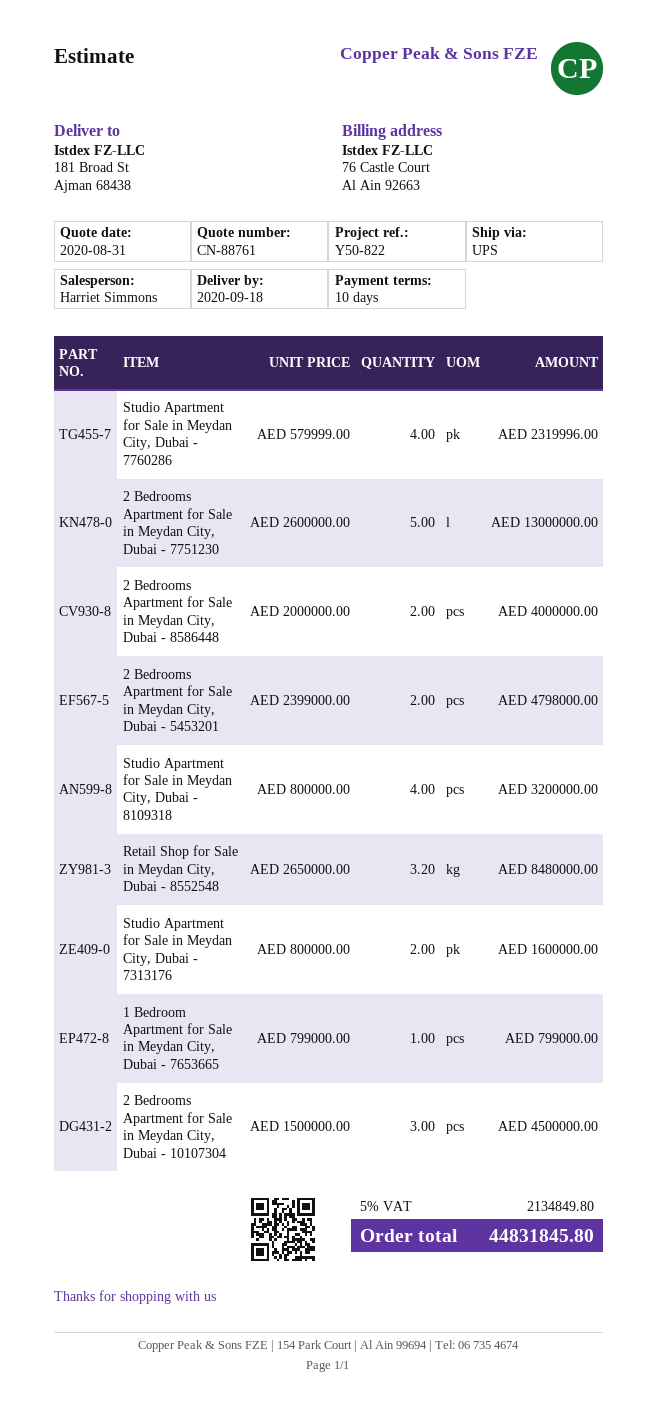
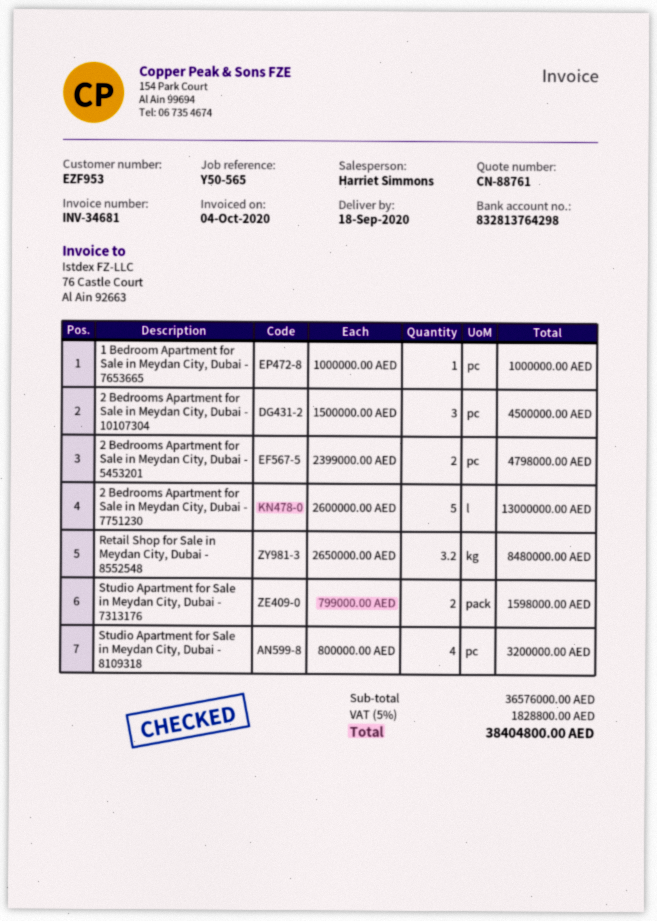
reference: Y50-822 -> Y50-565
Studio Apartment for Sale in Meydan City, Dubai - 7760286: 4 x 579999.00 = 2319996.00 -> none
2 Bedrooms Apartment for Sale in Meydan City, Dubai - 8586448: 2 x 2000000.00 = 4000000.00 -> none
Studio Apartment for Sale in Meydan City, Dubai - 7313176: 2 x 800000.00 = 1600000.00 -> 2 x 799000.00 = 1598000.00
1 Bedroom Apartment for Sale in Meydan City, Dubai - 7653665: 1 x 799000.00 = 799000.00 -> 1 x 1000000.00 = 1000000.00
tax: 5% = 2134849.80 -> 5% = 1828800.00
total: 44831845.80 -> 38404800.00

